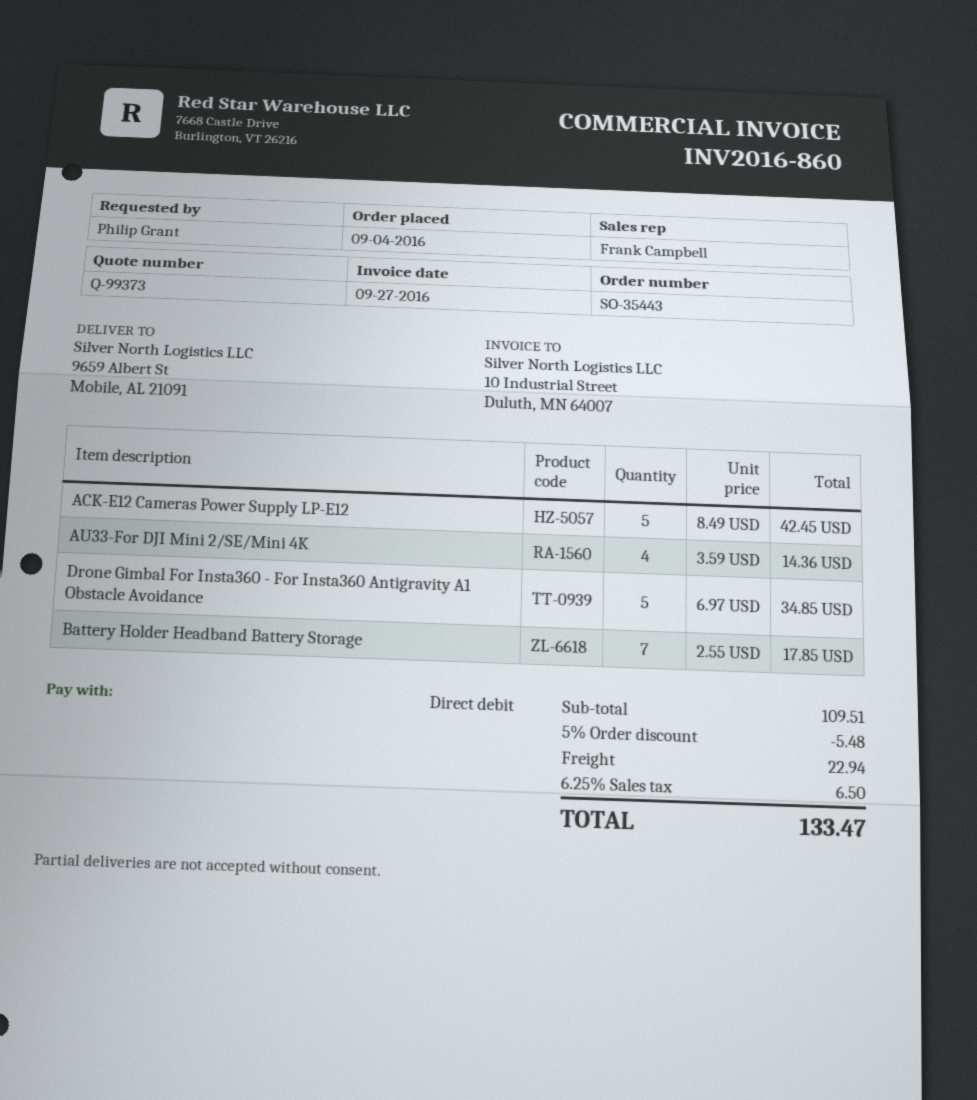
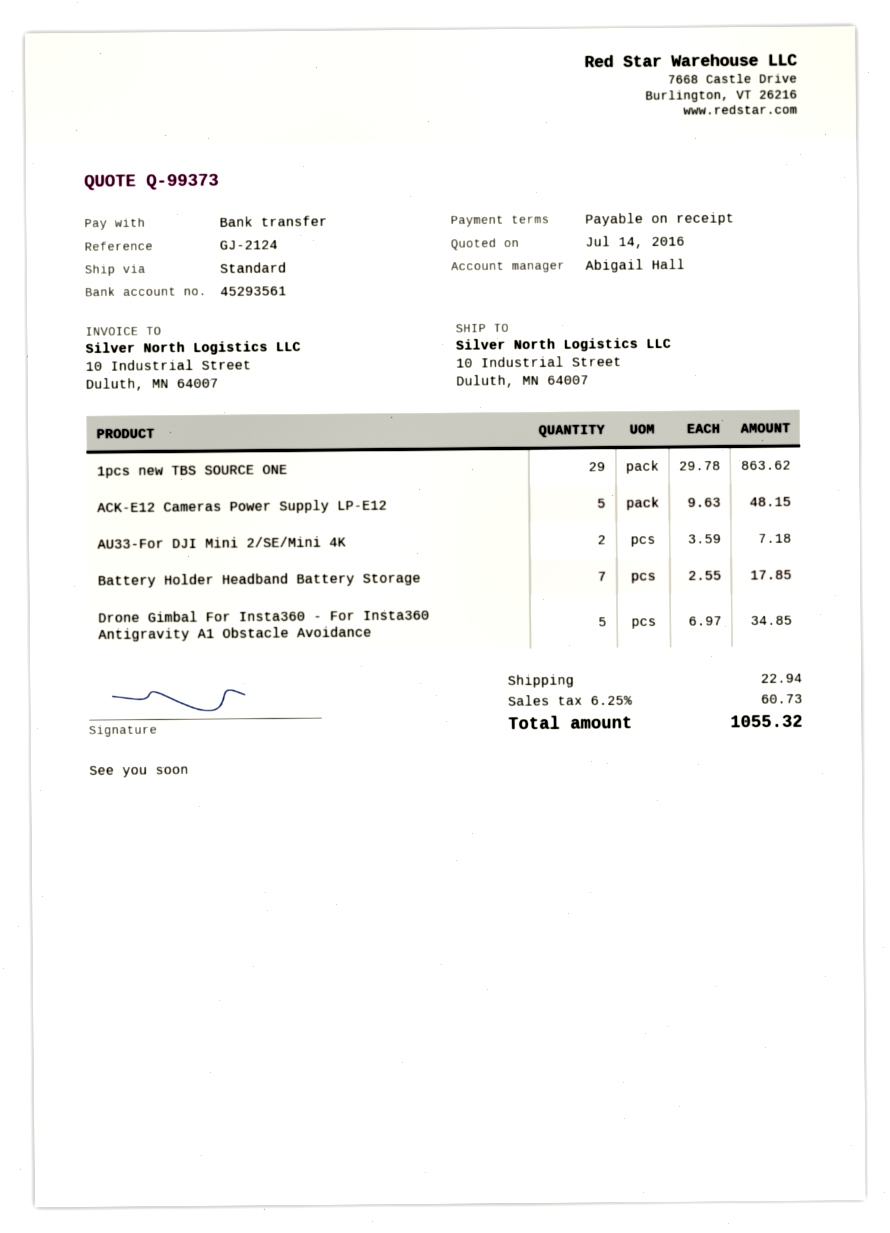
sales rep: Frank Campbell -> Abigail Hall
payment method: direct debit -> bank transfer
ship to: 9659 Albert St, Mobile, AL 21091 -> 10 Industrial Street, Duluth, MN 64007
ACK-E12 Cameras Power Supply LP-E12: 5 x 8.49 = 42.45 -> 5 x 9.63 = 48.15
AU33-For DJI Mini 2/SE/Mini 4K: 4 x 3.59 = 14.36 -> 2 x 3.59 = 7.18
1pcs new TBS SOURCE ONE: none -> 29 x 29.78 = 863.62
discount: 5% = 5.48 -> none
tax: 6.25% = 6.50 -> 6.25% = 60.73
total: 133.47 -> 1055.32

